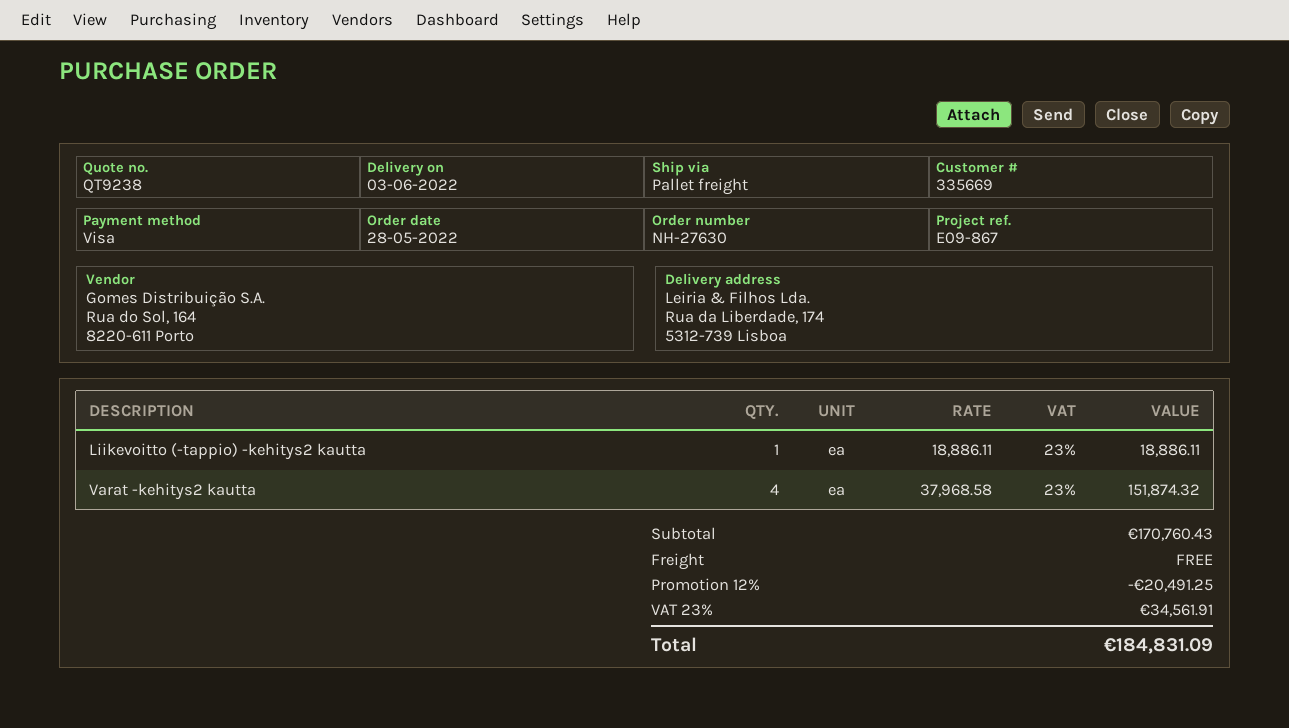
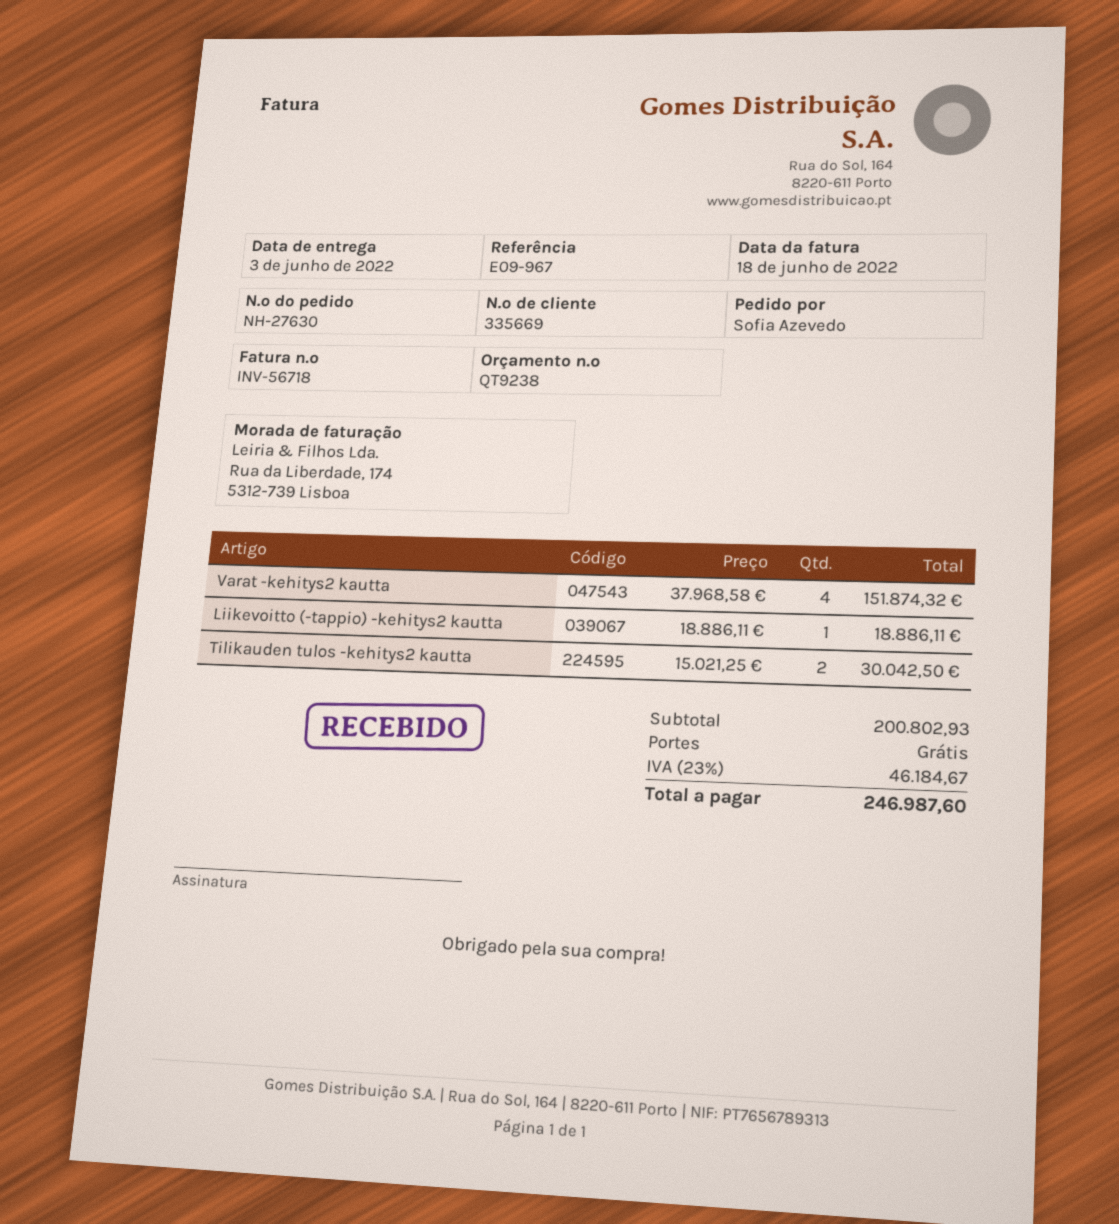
reference: E09-867 -> E09-967
Tilikauden tulos -kehitys2 kautta: none -> 2 x 15021.25 = 30042.50
subtotal: 170760.43 -> 200802.93
discount: 12% = 20491.25 -> none
tax: 23% = 34561.91 -> 23% = 46184.67
total: 184831.09 -> 246987.60

